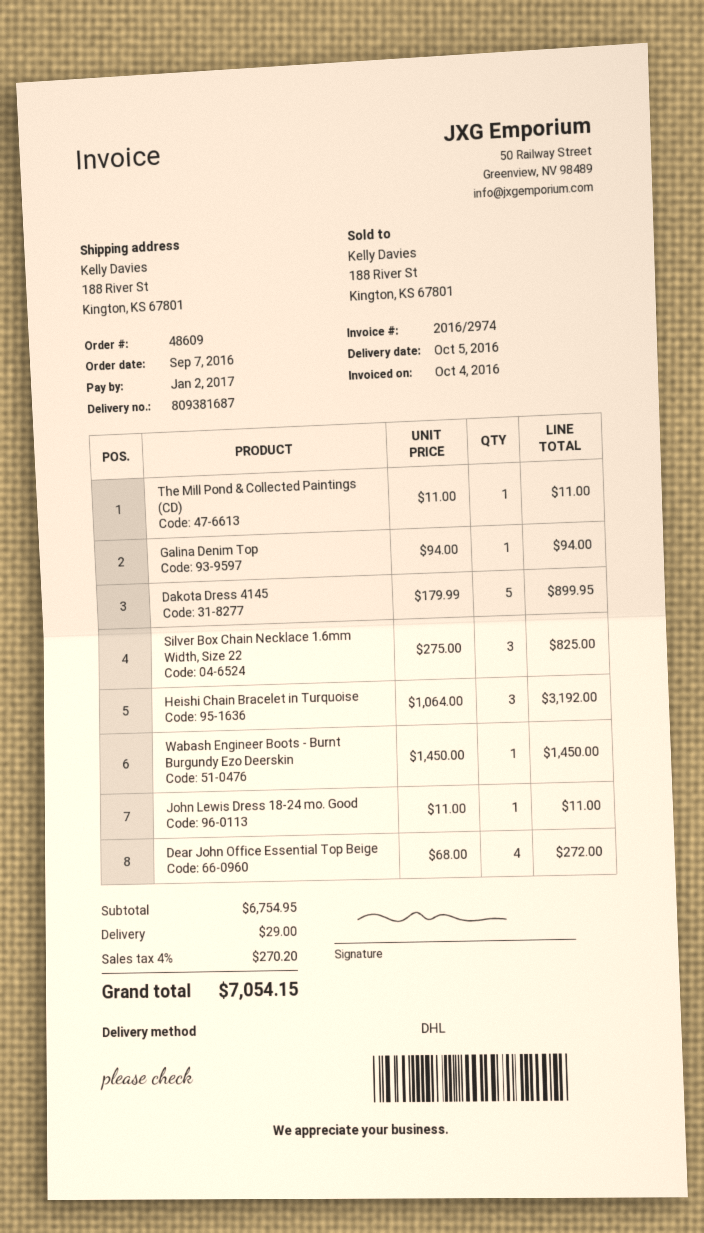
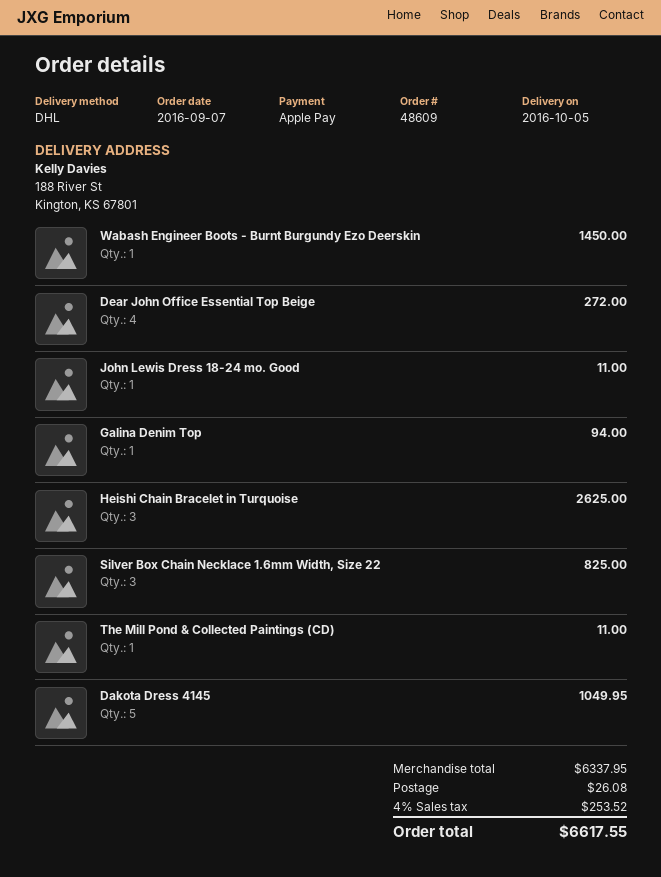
Dakota Dress 4145: 5 for 899.95 -> 5 for 1049.95
Heishi Chain Bracelet in Turquoise: 3 for 3192.00 -> 3 for 2625.00
subtotal: 6754.95 -> 6337.95
shipping: 29.00 -> 26.08
tax: 4% = 270.20 -> 4% = 253.52
total: 7054.15 -> 6617.55

